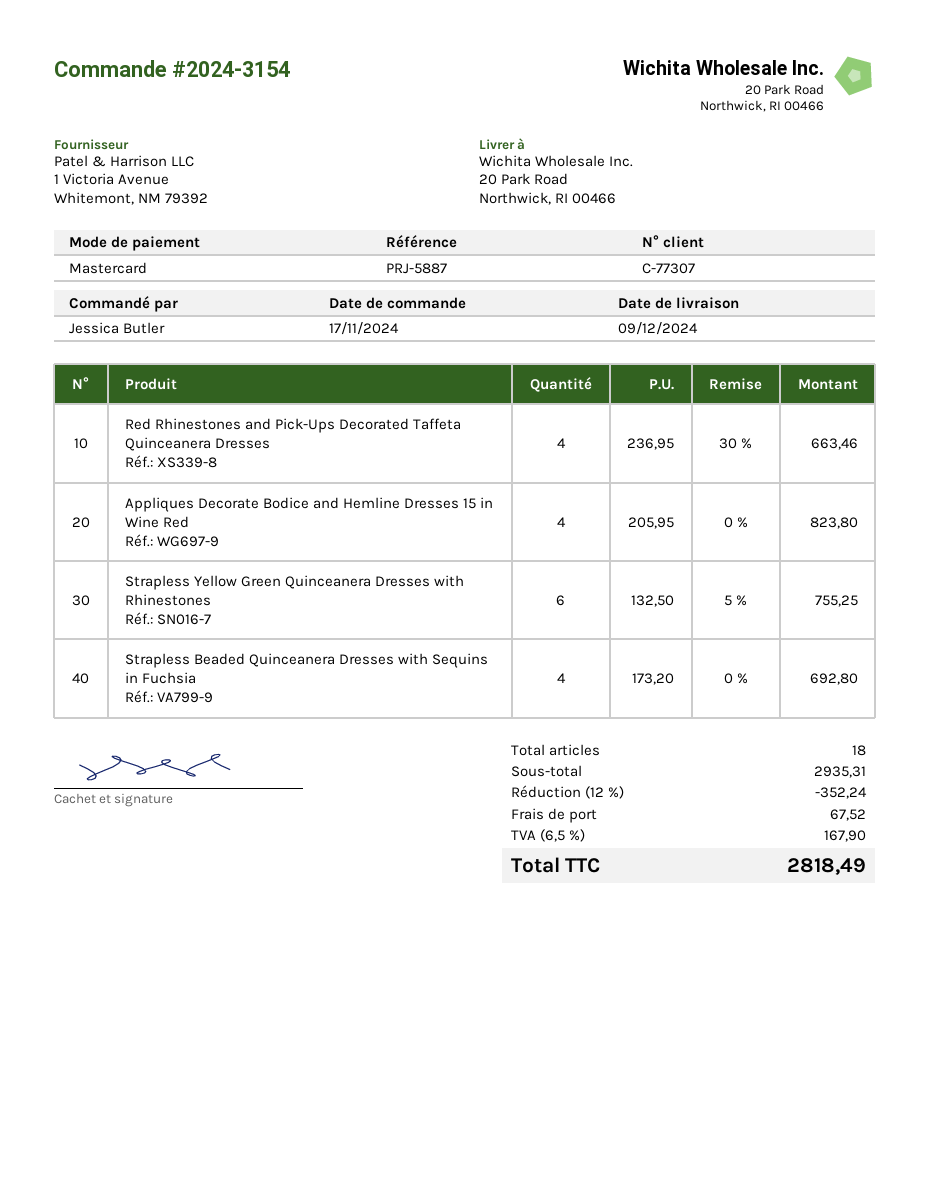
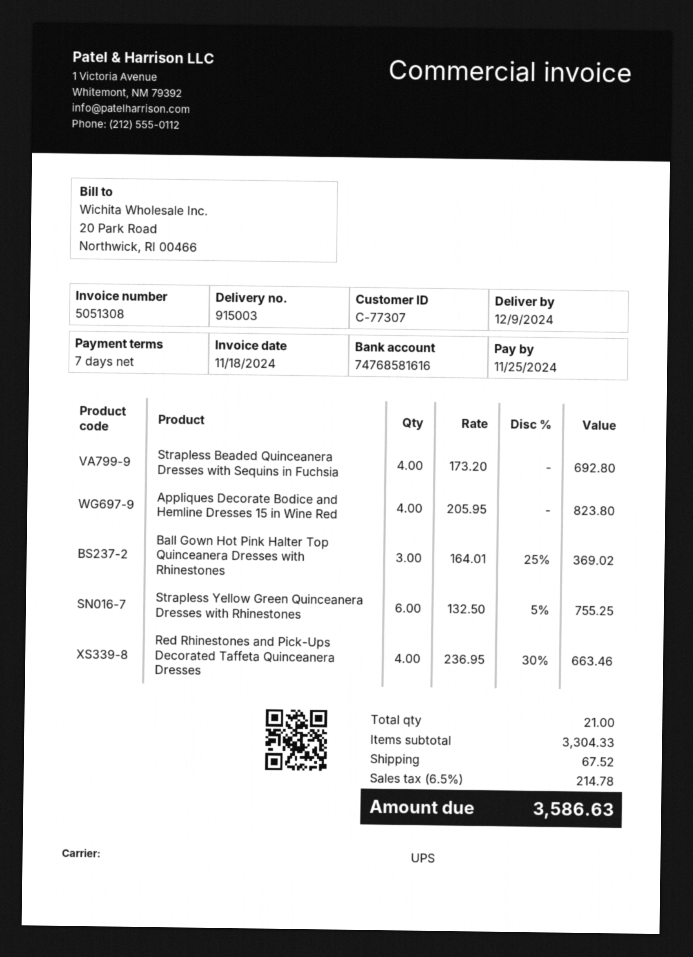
Ball Gown Hot Pink Halter Top Quinceanera Dresses with Rhinestones: none -> 3 x 164.01 - 25% = 369.02
total quantity: 18 -> 21
subtotal: 2935.31 -> 3304.33
discount: 12% = 352.24 -> none
tax: 6.5% = 167.90 -> 6.5% = 214.78
total: 2818.49 -> 3586.63

